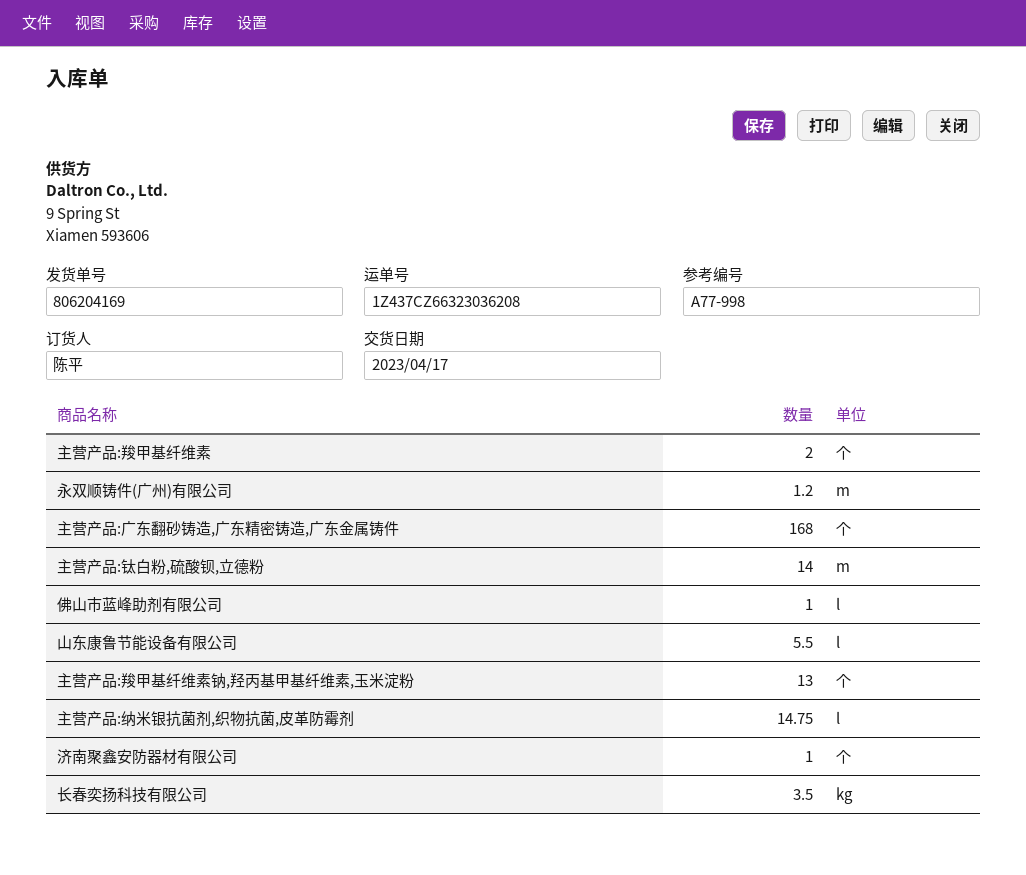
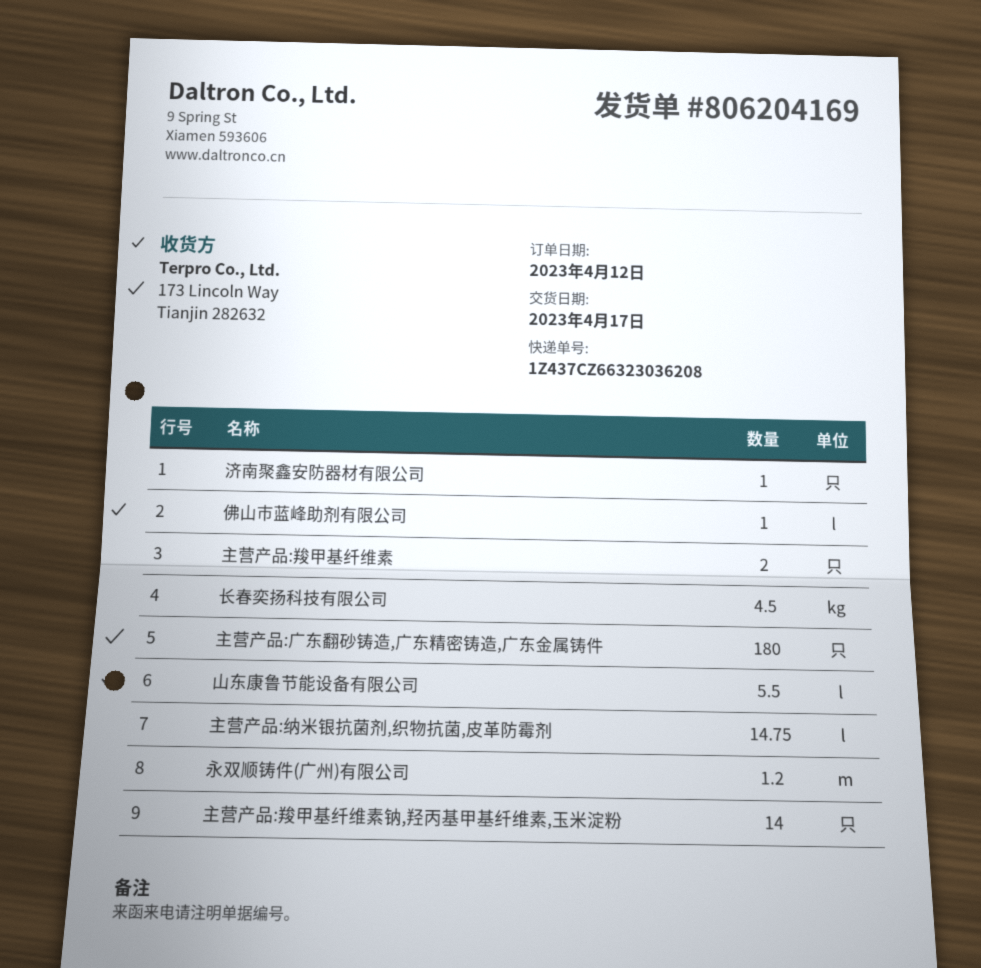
主营产品:广东翻砂铸造,广东精密铸造,广东金属铸件: 168 -> 180
主营产品:钛白粉,硫酸钡,立德粉: 14 -> none
主营产品:羧甲基纤维素钠,羟丙基甲基纤维素,玉米淀粉: 13 -> 14
长春奕扬科技有限公司: 3.5 -> 4.5

